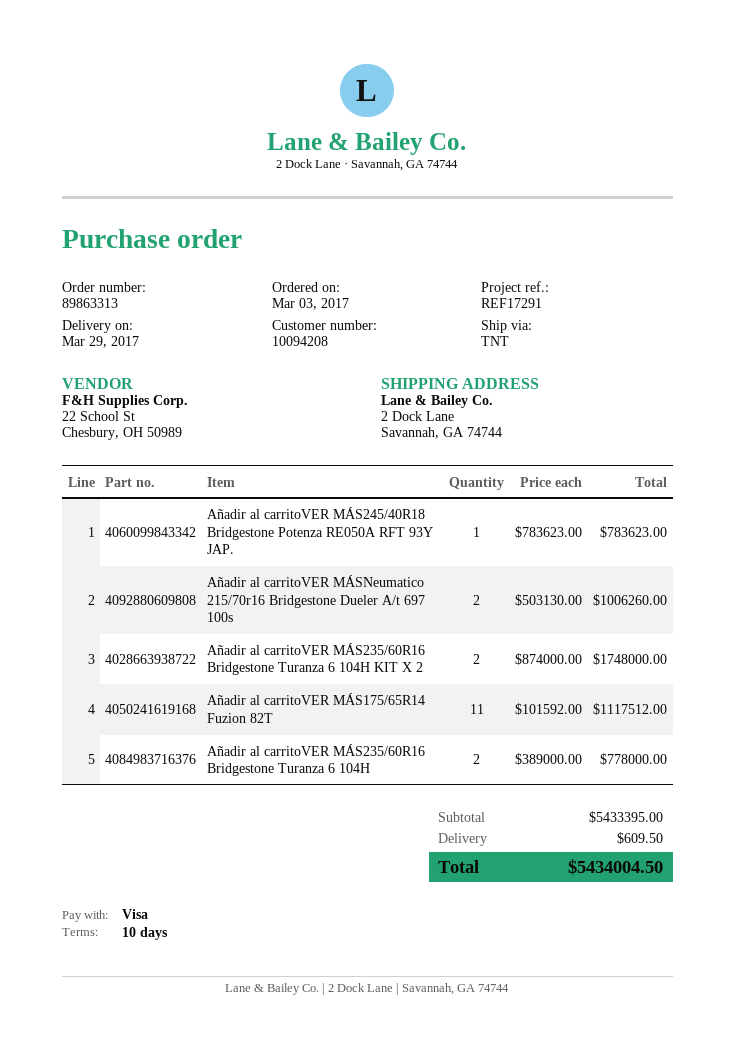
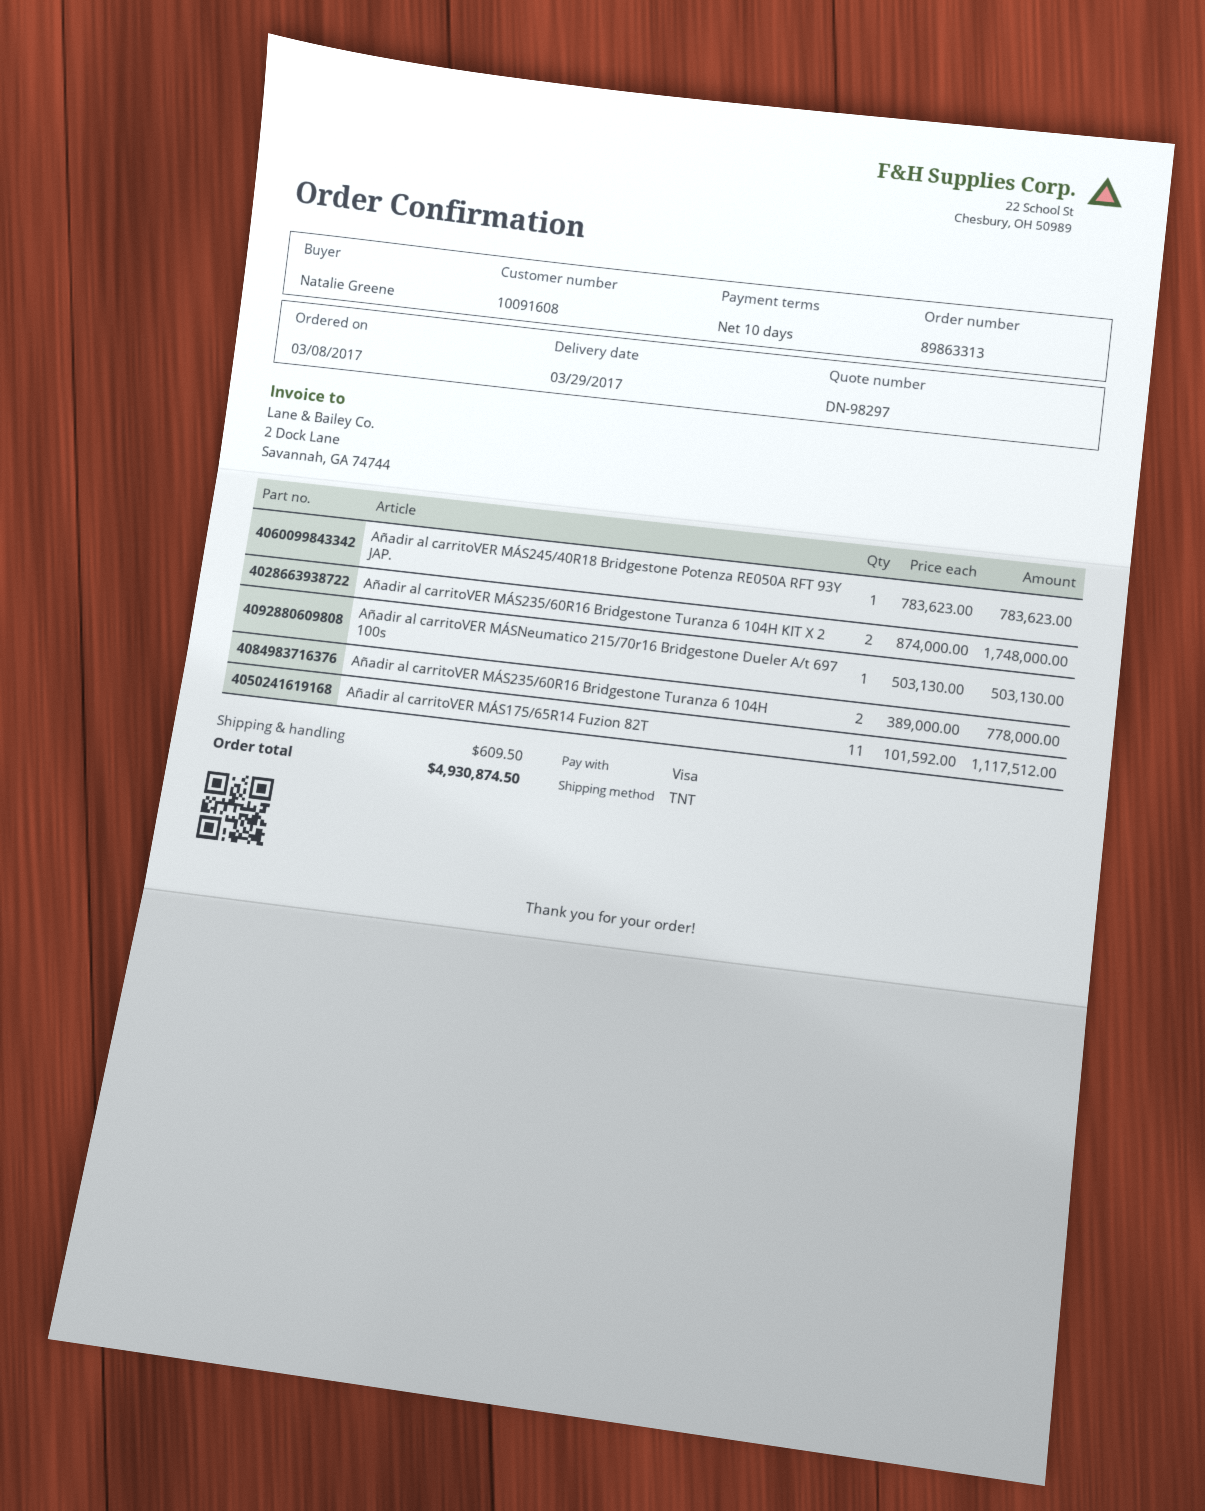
order date: 2017-03-03 -> 2017-03-08
customer number: 10094208 -> 10091608
Añadir al carritoVER MÁSNeumatico 215/70r16 Bridgestone Dueler A/t 697 100s: 2 x 503130.00 = 1006260.00 -> 1 x 503130.00 = 503130.00
total: 5434004.50 -> 4930874.50

